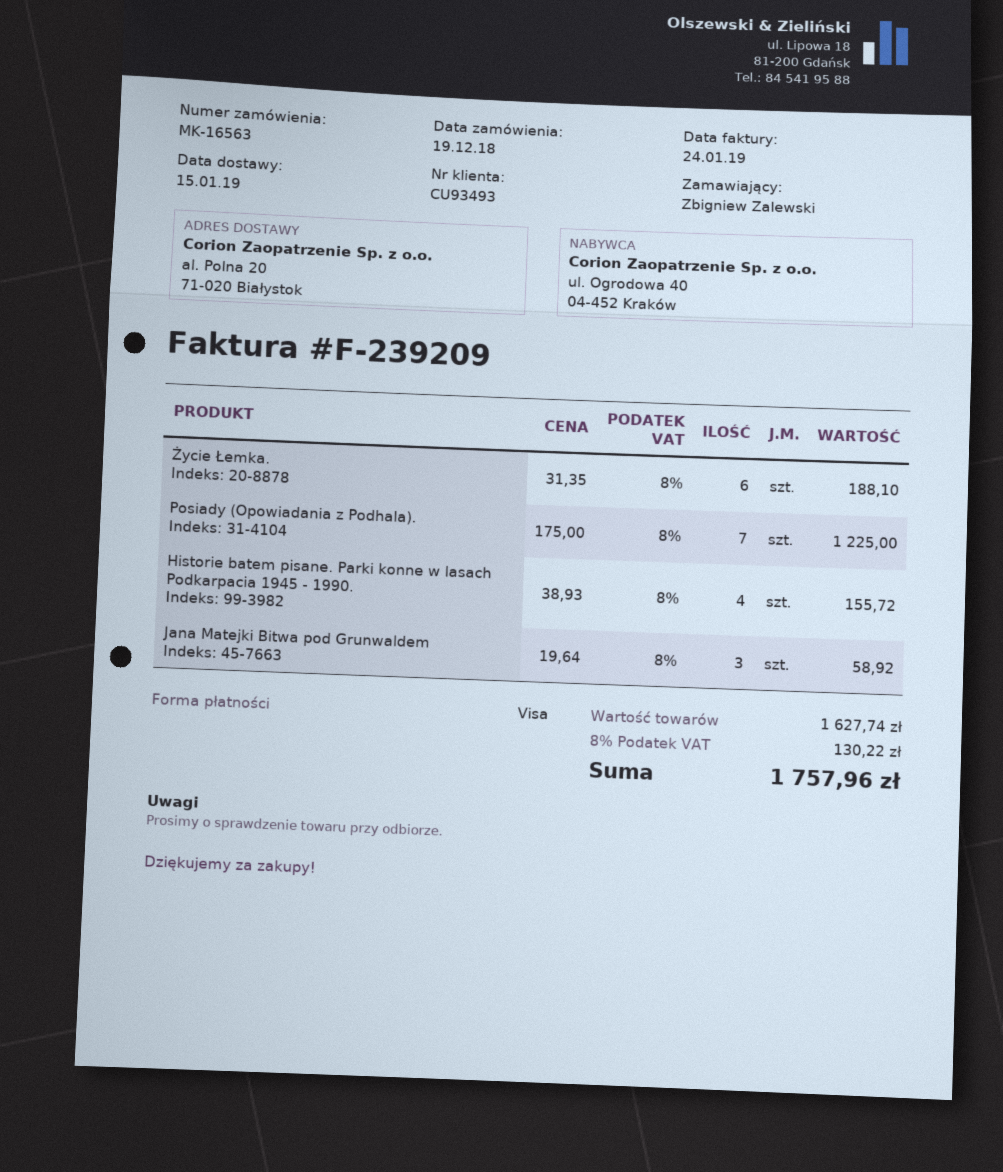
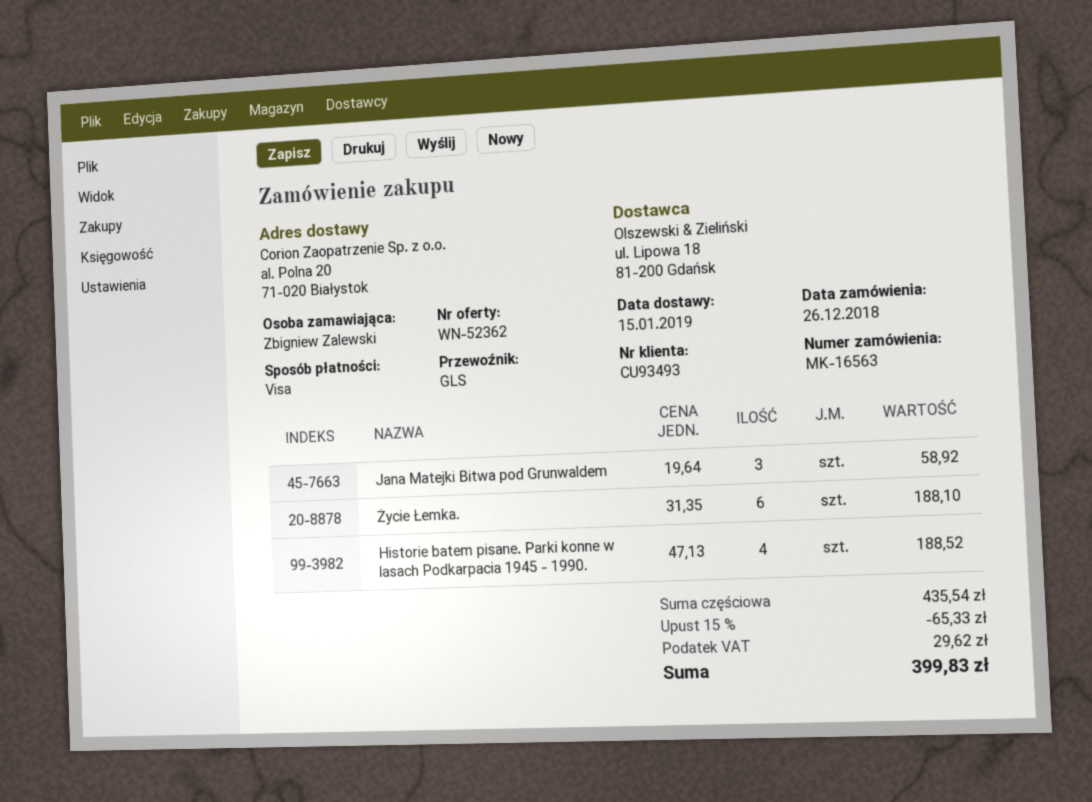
order date: 2018-12-19 -> 2018-12-26
Posiady (Opowiadania z Podhala).: 7 x 175.00 = 1225.00 -> none
Historie batem pisane. Parki konne w lasach Podkarpacia 1945 - 1990.: 4 x 38.93 = 155.72 -> 4 x 47.13 = 188.52
subtotal: 1627.74 -> 435.54
discount: none -> 15% = 65.33
tax: 130.22 -> 29.62
total: 1757.96 -> 399.83

